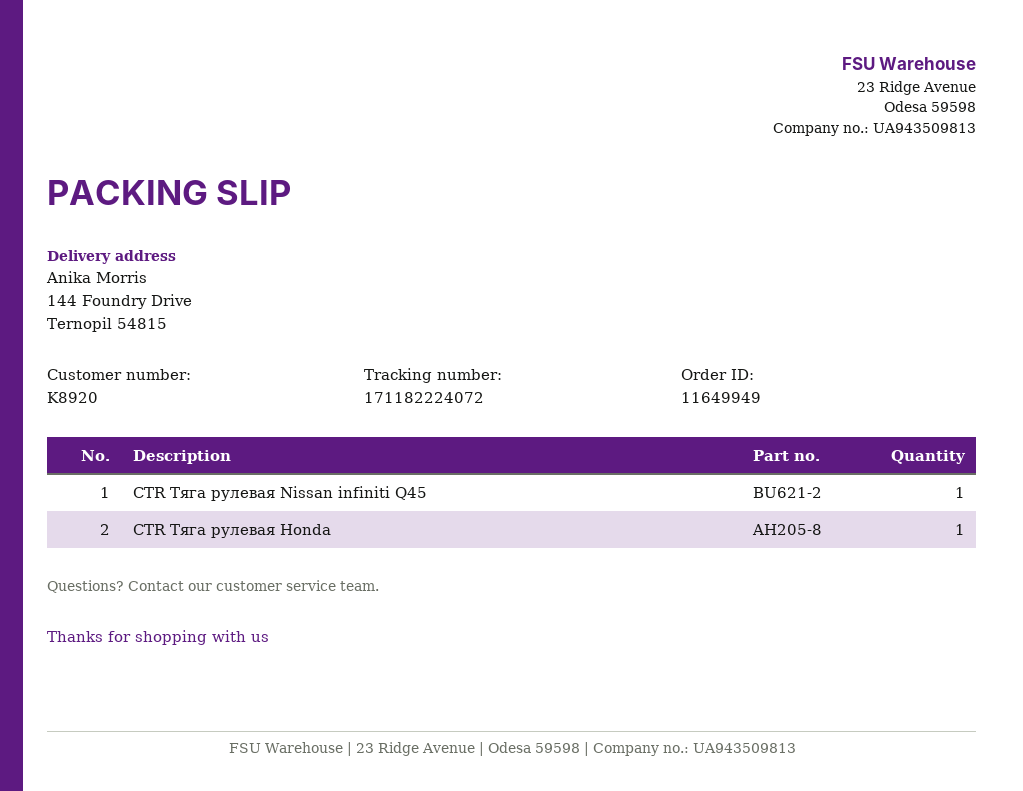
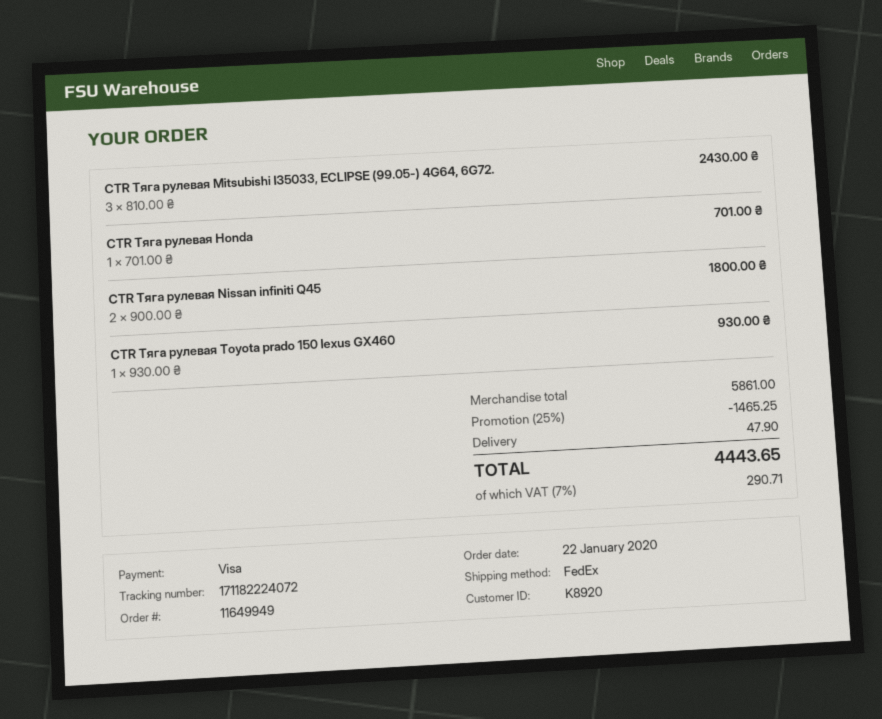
CTR Тяга рулевая Nissan infiniti Q45: 1 -> 2
CTR Тяга рулевая Mitsubishi I35033, ECLIPSE (99.05-) 4G64, 6G72.: none -> 3
CTR Тяга рулевая Toyota prado 150 lexus GX460: none -> 1

